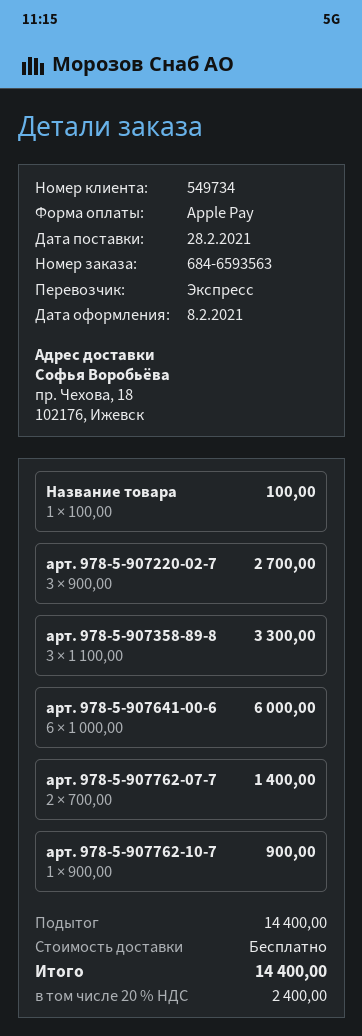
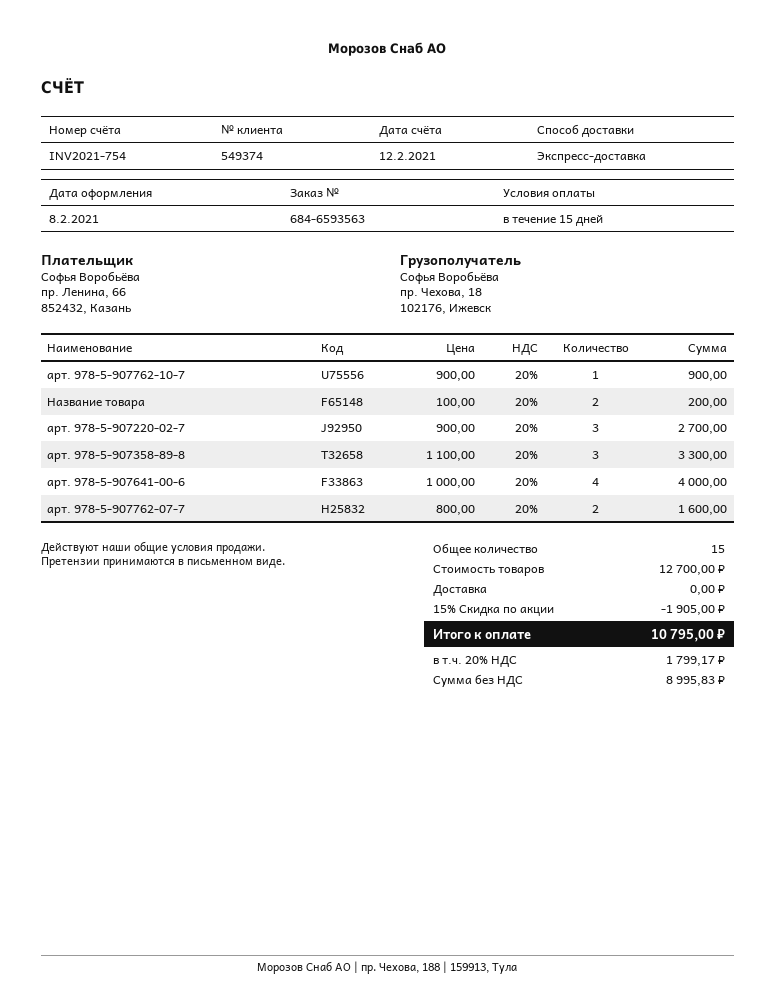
customer number: 549734 -> 549374
Название товара: 1 x 100.00 = 100.00 -> 2 x 100.00 = 200.00
арт. 978-5-907641-00-6: 6 x 1000.00 = 6000.00 -> 4 x 1000.00 = 4000.00
арт. 978-5-907762-07-7: 2 x 700.00 = 1400.00 -> 2 x 800.00 = 1600.00
subtotal: 14400.00 -> 12700.00
discount: none -> 15% = 1905.00
tax: 20% = 2400.00 -> 20% = 1799.17
total: 14400.00 -> 10795.00

